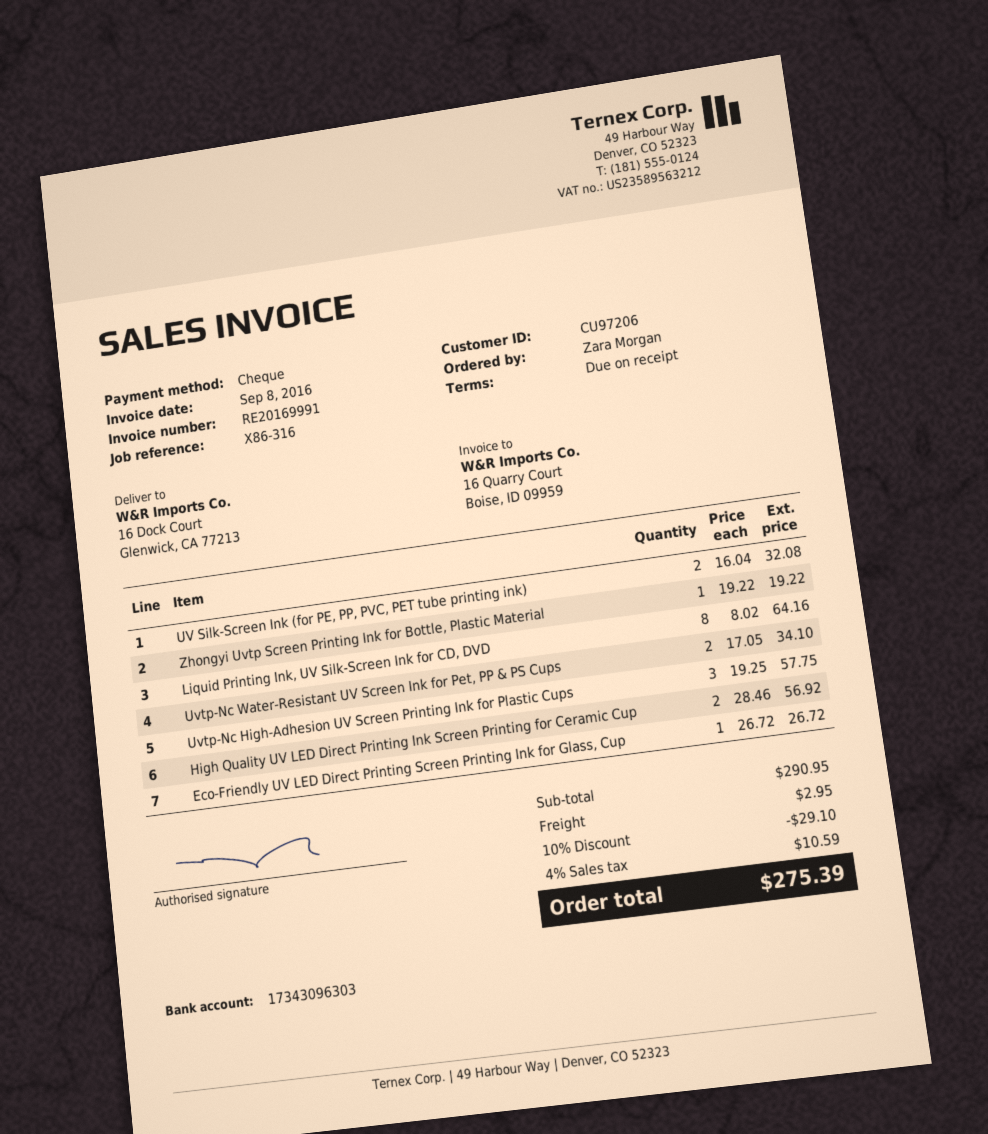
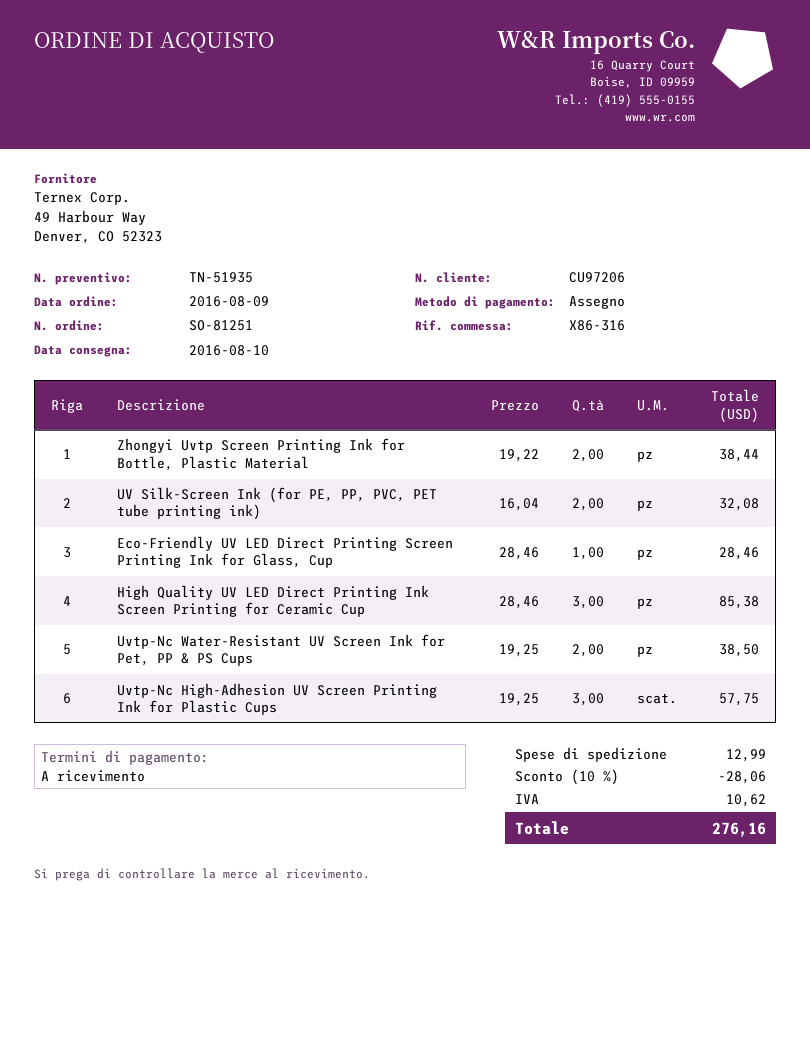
Zhongyi Uvtp Screen Printing Ink for Bottle, Plastic Material: 1 x 19.22 = 19.22 -> 2 x 19.22 = 38.44
Liquid Printing Ink, UV Silk-Screen Ink for CD, DVD: 8 x 8.02 = 64.16 -> none
Uvtp-Nc Water-Resistant UV Screen Ink for Pet, PP & PS Cups: 2 x 17.05 = 34.10 -> 2 x 19.25 = 38.50
High Quality UV LED Direct Printing Ink Screen Printing for Ceramic Cup: 2 x 28.46 = 56.92 -> 3 x 28.46 = 85.38
Eco-Friendly UV LED Direct Printing Screen Printing Ink for Glass, Cup: 1 x 26.72 = 26.72 -> 1 x 28.46 = 28.46
discount: 10% = 29.10 -> 10% = 28.06
shipping: 2.95 -> 12.99
tax: 10.59 -> 10.62
total: 275.39 -> 276.16

